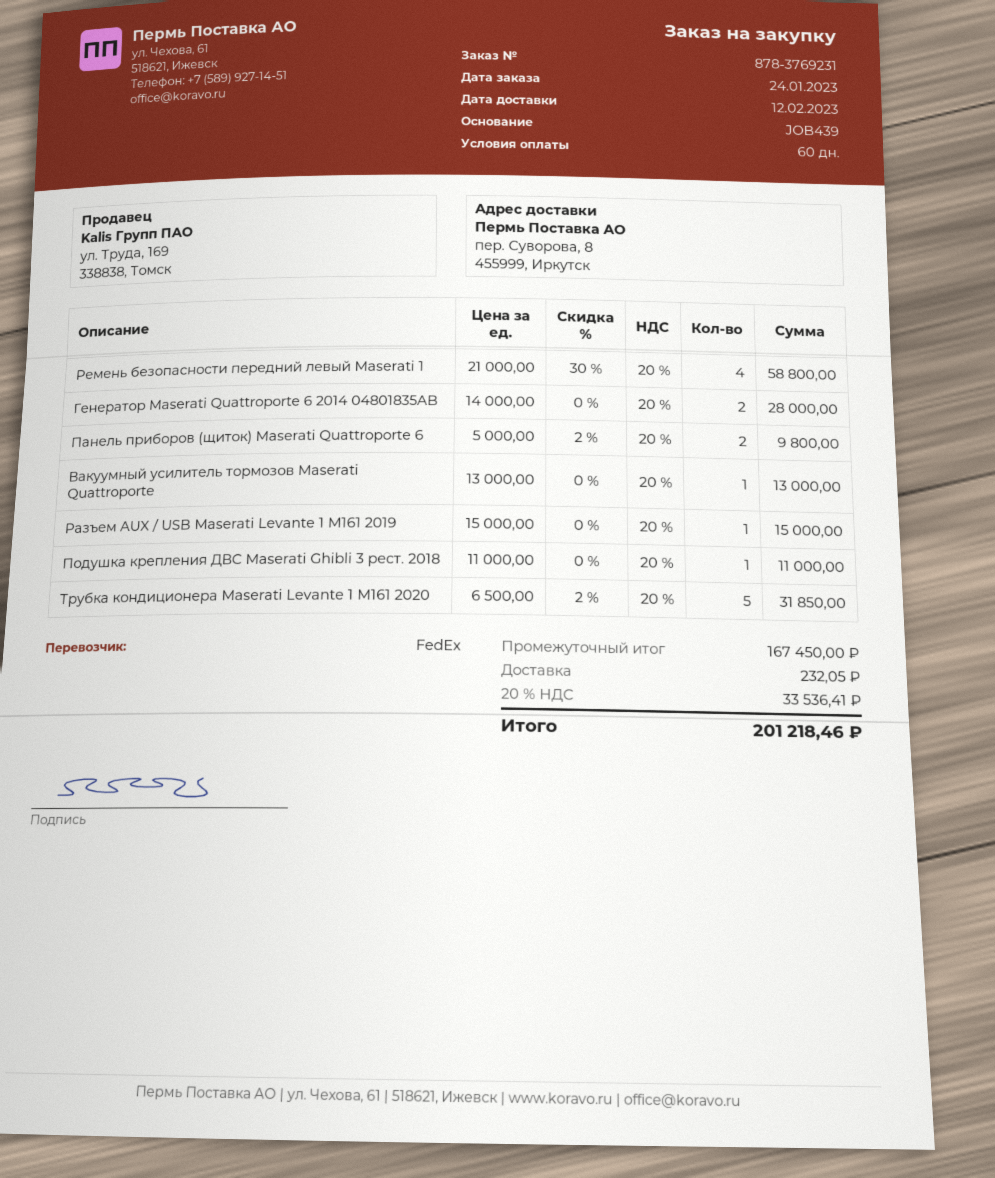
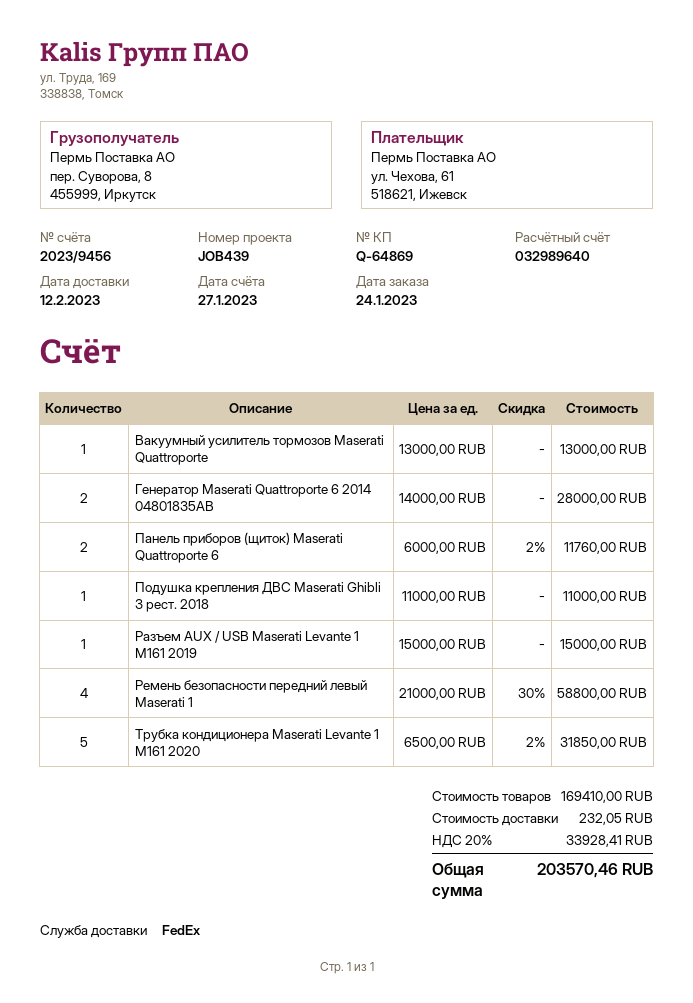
Панель приборов (щиток) Maserati Quattroporte 6: 2 x 5000.00 - 2% = 9800.00 -> 2 x 6000.00 - 2% = 11760.00
subtotal: 167450.00 -> 169410.00
tax: 20% = 33536.41 -> 20% = 33928.41
total: 201218.46 -> 203570.46

